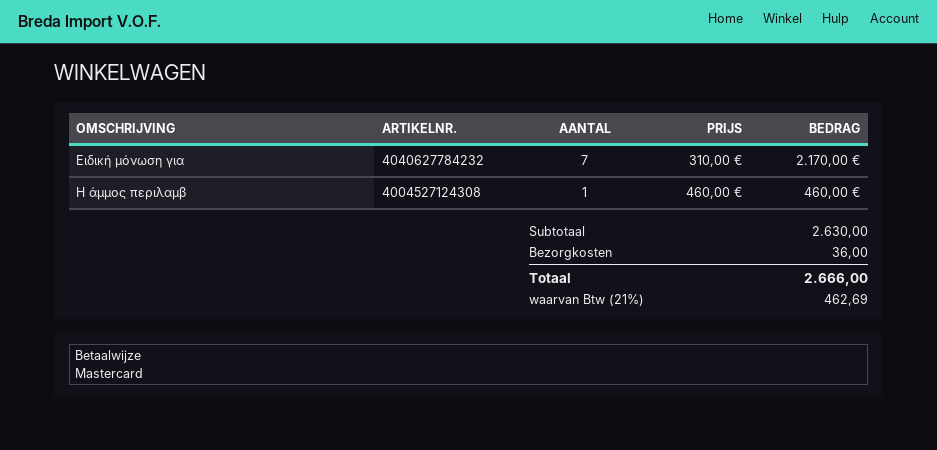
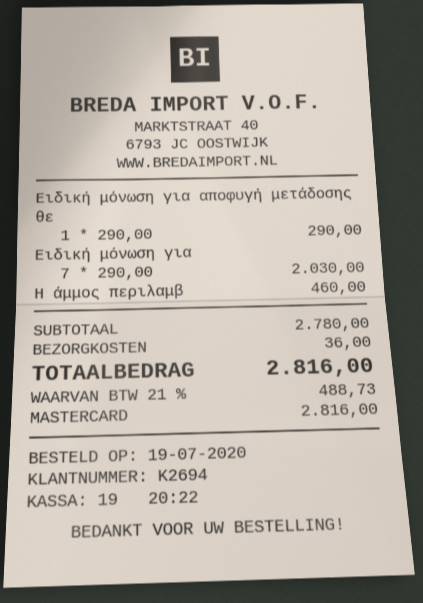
Ειδική μόνωση για: 7 x 310.00 = 2170.00 -> 7 x 290.00 = 2030.00
Ειδική μόνωση για αποφυγή μετάδοσης θε: none -> 1 x 290.00 = 290.00
subtotal: 2630.00 -> 2780.00
tax: 21% = 462.69 -> 21% = 488.73
total: 2666.00 -> 2816.00

